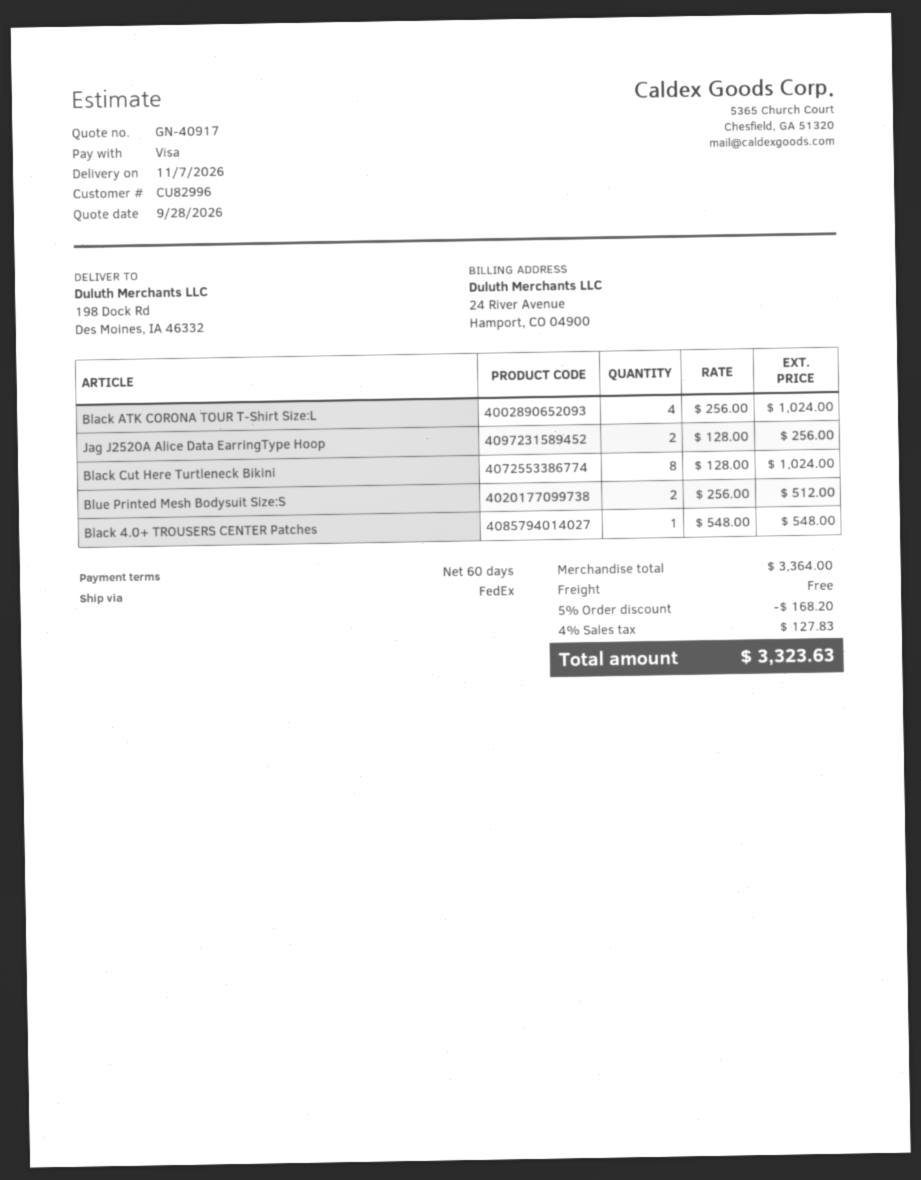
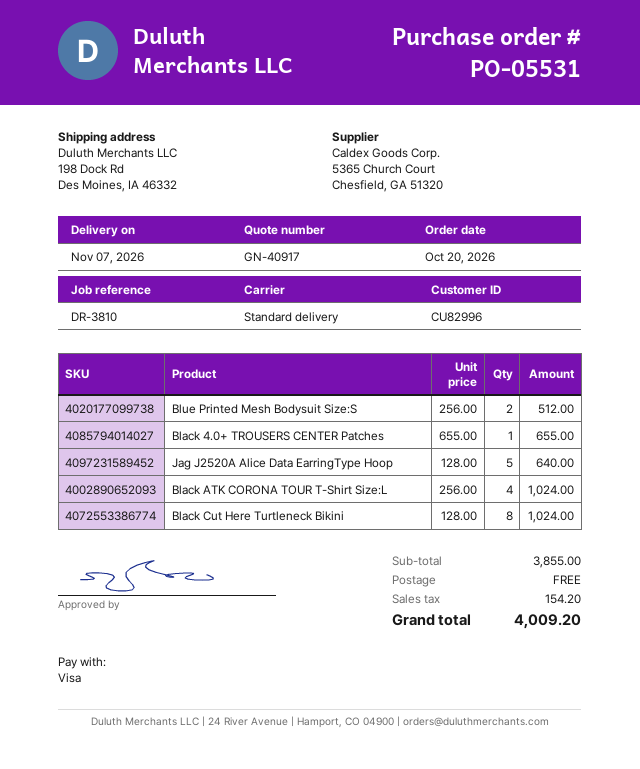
shipping method: FedEx -> standard
Jag J2520A Alice Data EarringType Hoop: 2 x 128.00 = 256.00 -> 5 x 128.00 = 640.00
Black 4.0+ TROUSERS CENTER Patches: 1 x 548.00 = 548.00 -> 1 x 655.00 = 655.00
subtotal: 3364.00 -> 3855.00
discount: 5% = 168.20 -> none
tax: 127.83 -> 154.20
total: 3323.63 -> 4009.20

